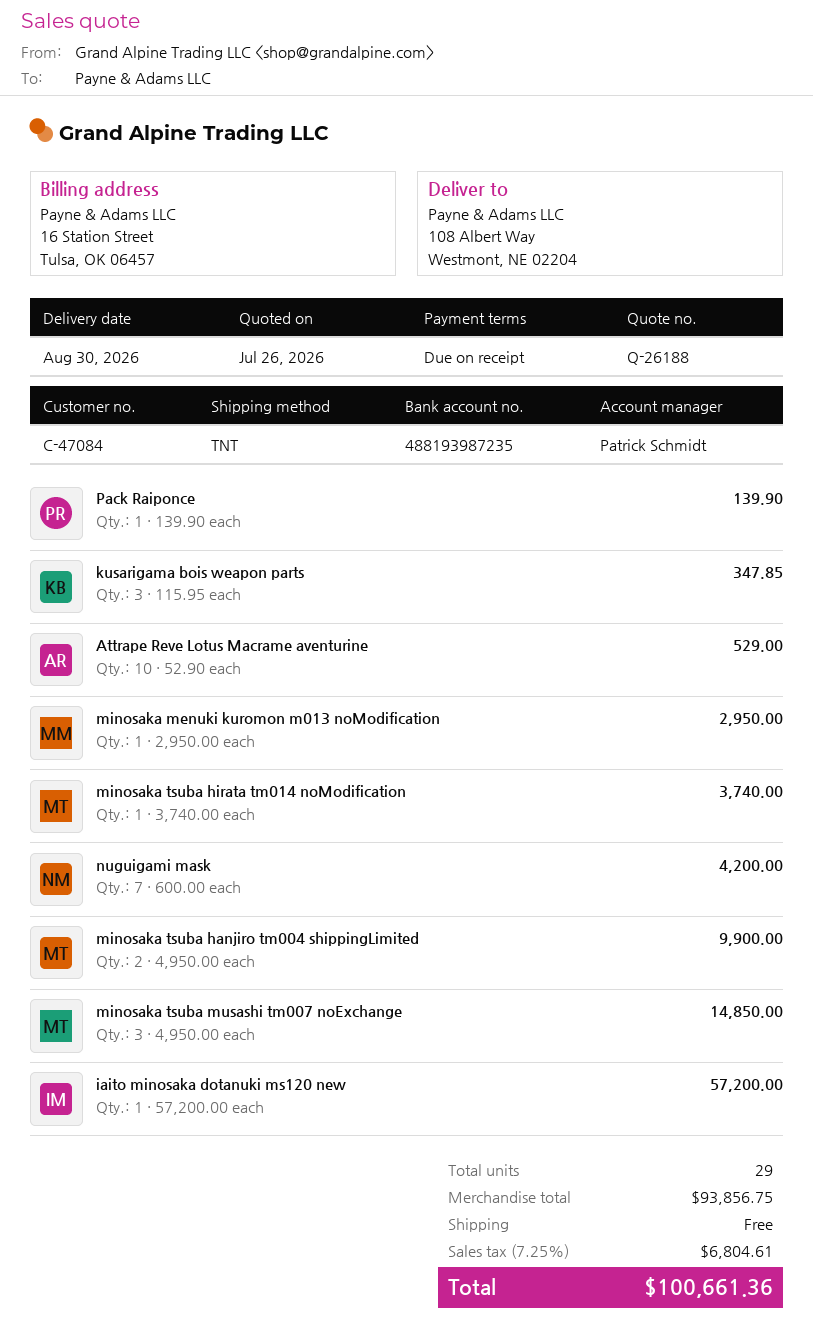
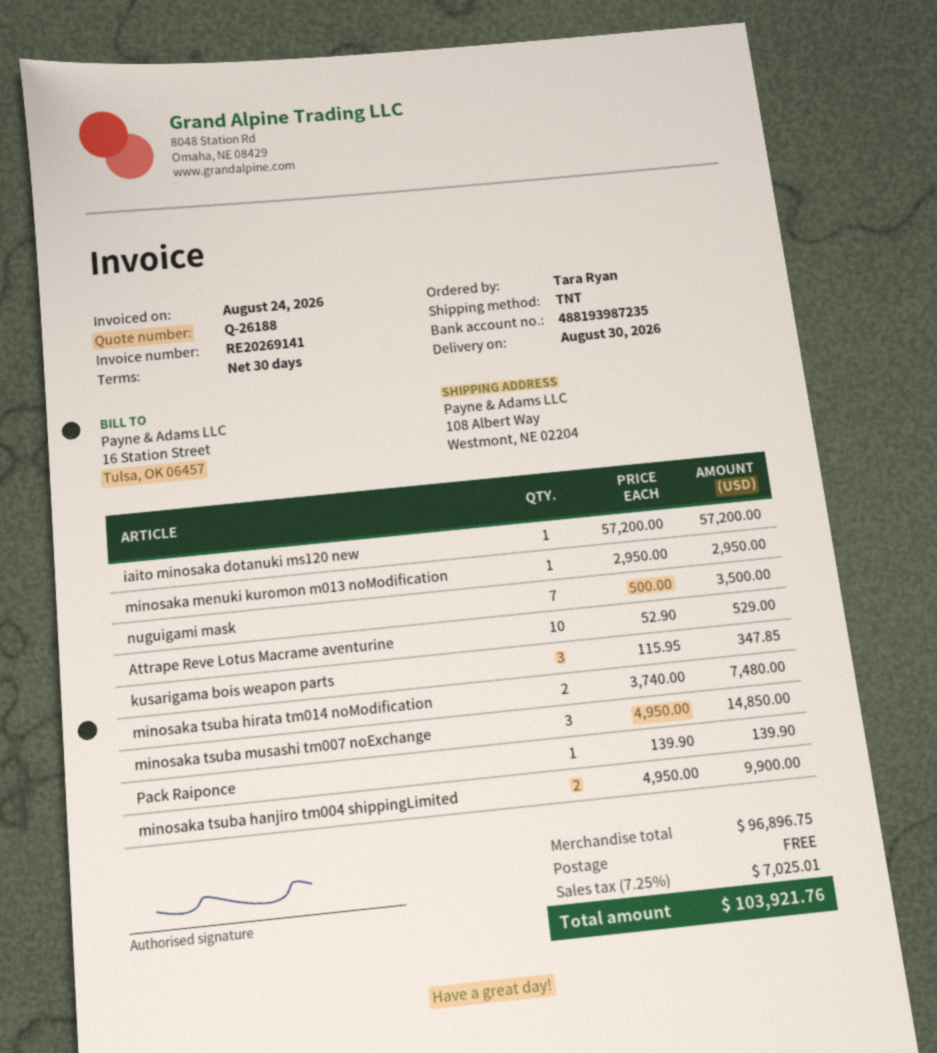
payment terms: on receipt -> 30 days
minosaka tsuba hirata tm014 noModification: 1 x 3740.00 = 3740.00 -> 2 x 3740.00 = 7480.00
nuguigami mask: 7 x 600.00 = 4200.00 -> 7 x 500.00 = 3500.00
subtotal: 93856.75 -> 96896.75
tax: 7.25% = 6804.61 -> 7.25% = 7025.01
total: 100661.36 -> 103921.76

